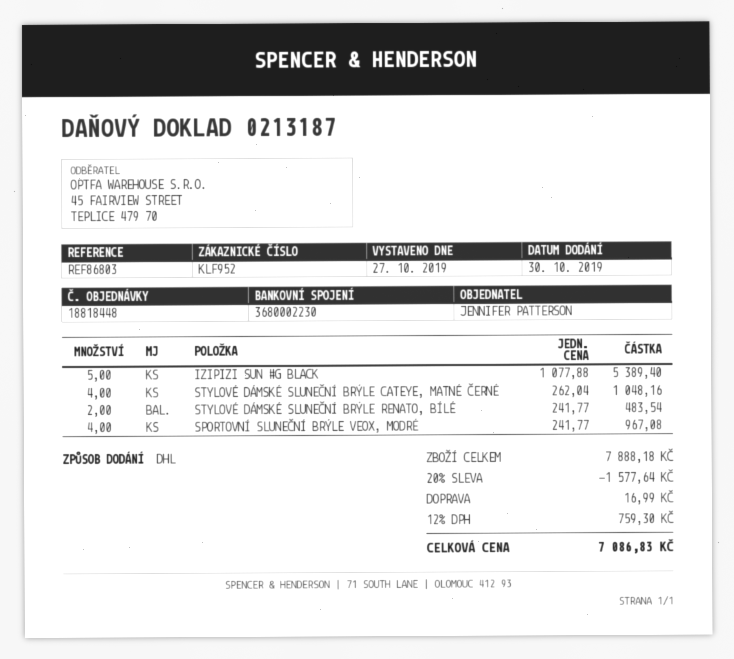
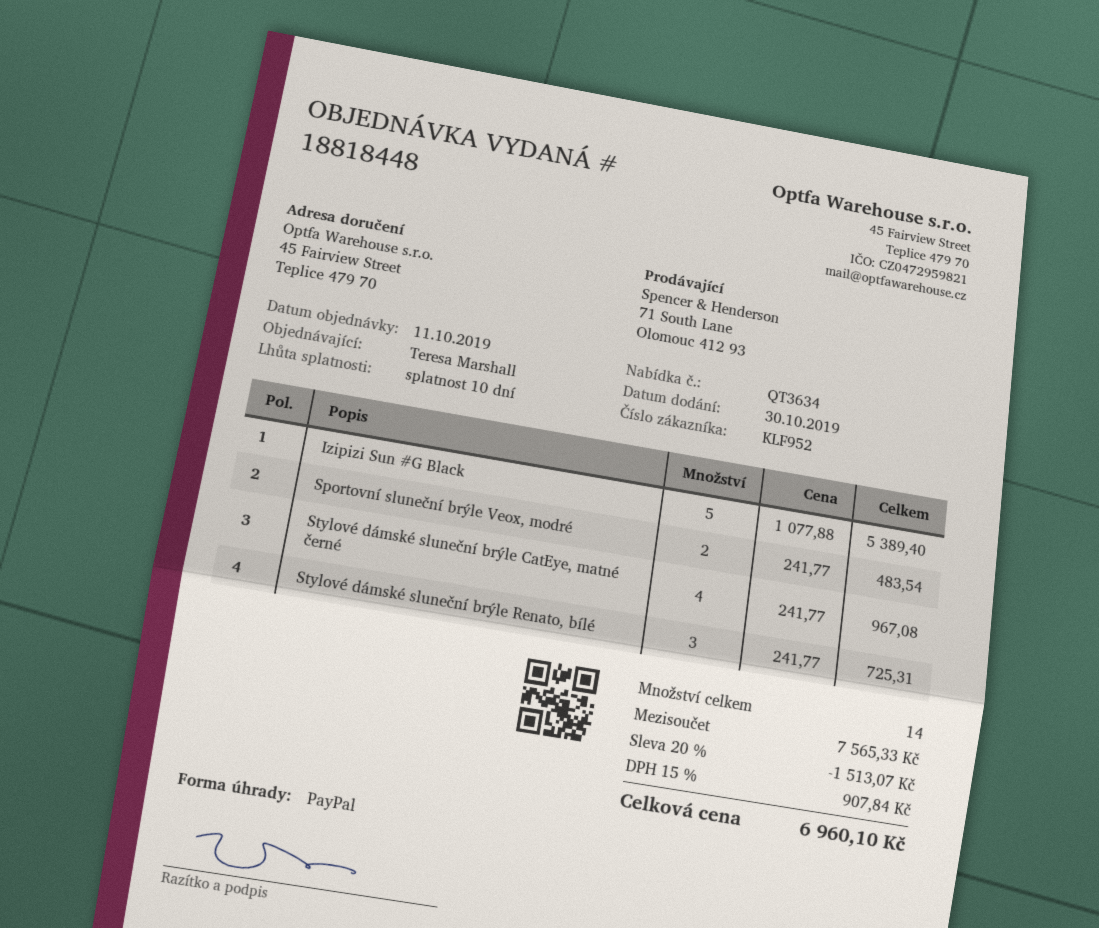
ordered by: JENNIFER PATTERSON -> Teresa Marshall
STYLOVÉ DÁMSKÉ SLUNEČNÍ BRÝLE CATEYE, MATNÉ ČERNÉ: 4 x 262.04 = 1048.16 -> 4 x 241.77 = 967.08
STYLOVÉ DÁMSKÉ SLUNEČNÍ BRÝLE RENATO, BÍLÉ: 2 x 241.77 = 483.54 -> 3 x 241.77 = 725.31
SPORTOVNÍ SLUNEČNÍ BRÝLE VEOX, MODRÉ: 4 x 241.77 = 967.08 -> 2 x 241.77 = 483.54
subtotal: 7888.18 -> 7565.33
discount: 20% = 1577.64 -> 20% = 1513.07
shipping: 16.99 -> none
tax: 12% = 759.30 -> 15% = 907.84
total: 7086.83 -> 6960.10

